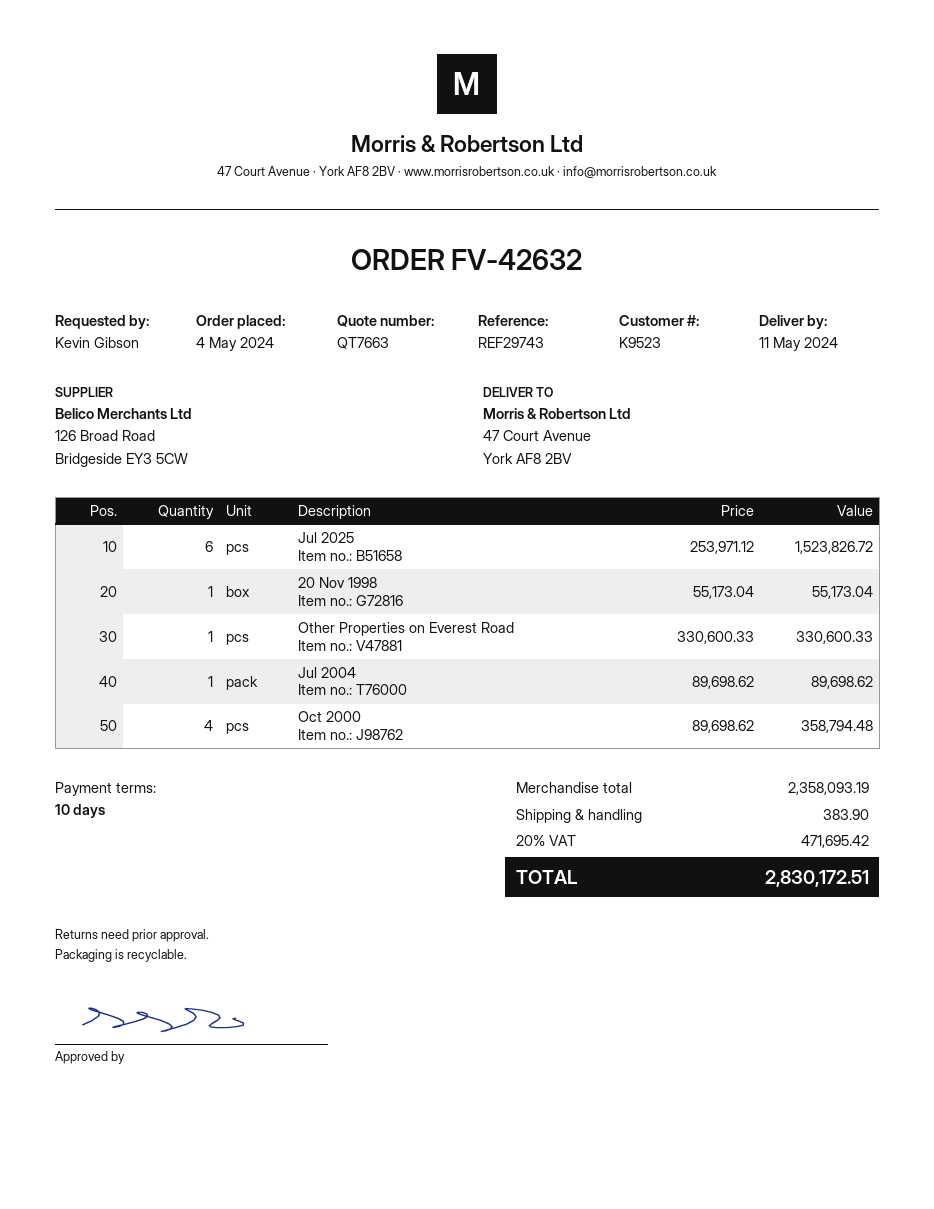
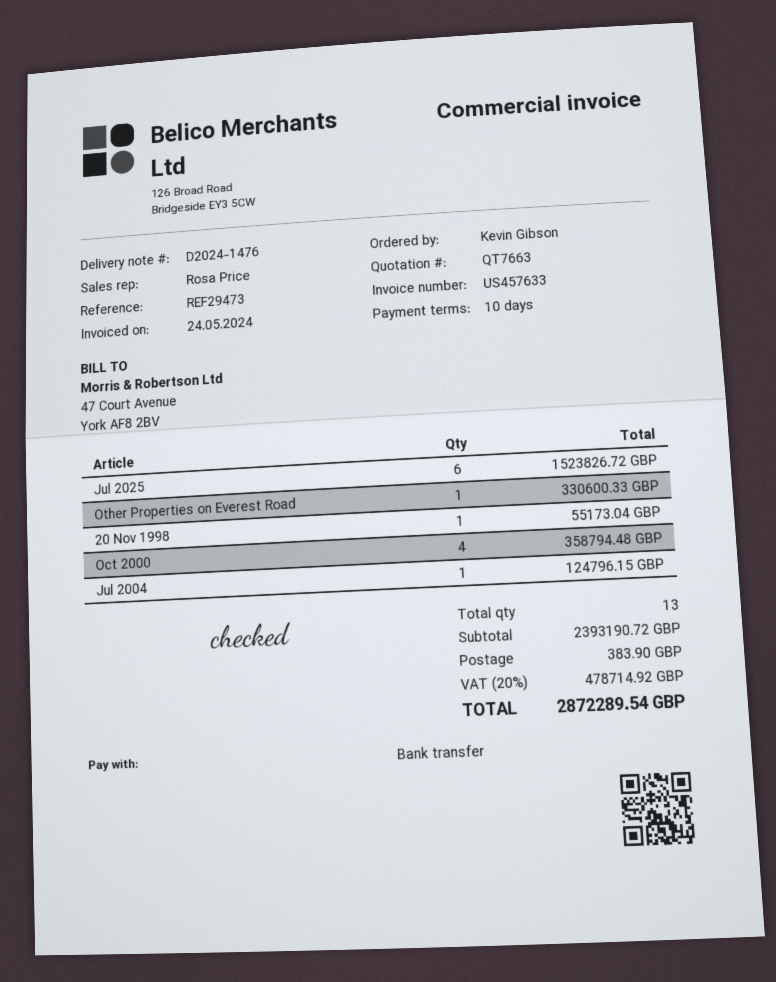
reference: REF29743 -> REF29473
Jul 2004: 1 for 89698.62 -> 1 for 124796.15
subtotal: 2358093.19 -> 2393190.72
tax: 20% = 471695.42 -> 20% = 478714.92
total: 2830172.51 -> 2872289.54

